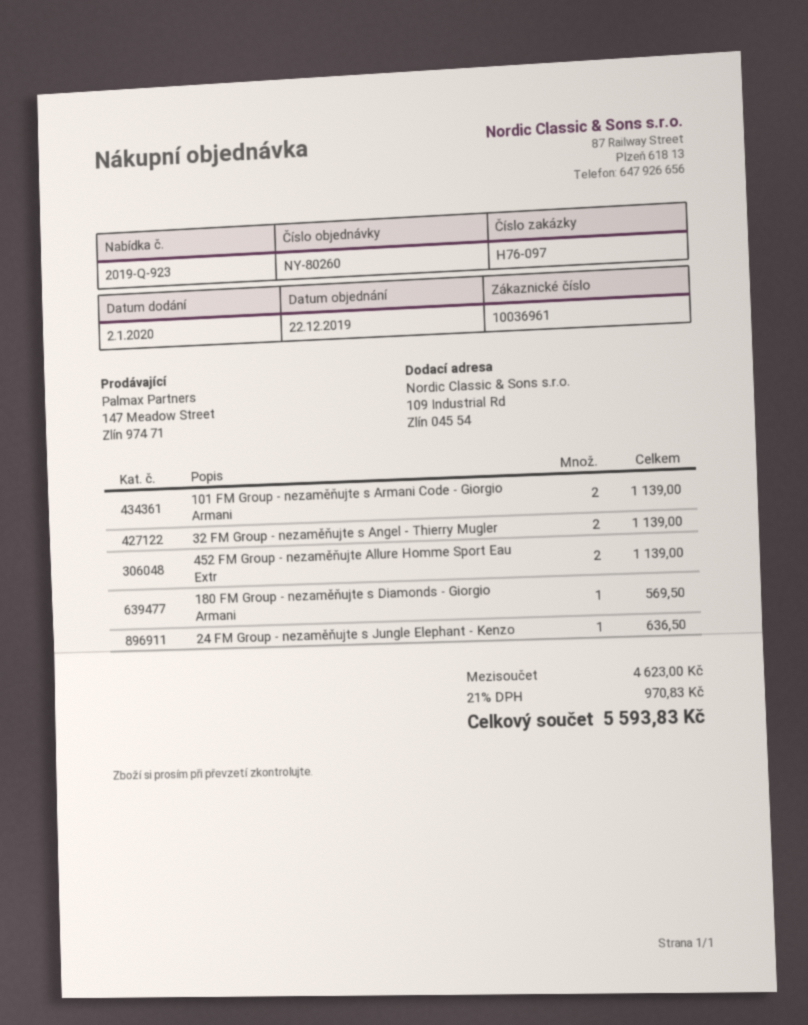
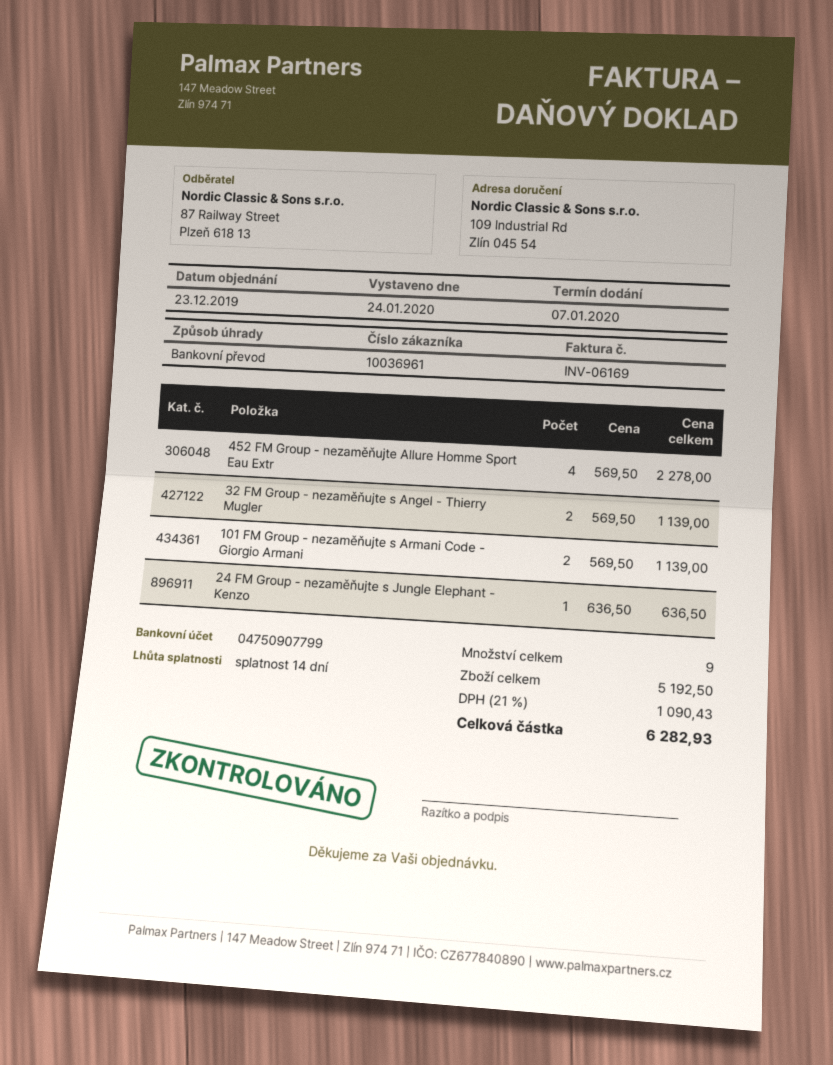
order date: 2019-12-22 -> 2019-12-23
delivery date: 2020-01-02 -> 2020-01-07
452 FM Group - nezaměňujte Allure Homme Sport Eau Extr: 2 for 1139.00 -> 4 for 2278.00
180 FM Group - nezaměňujte s Diamonds - Giorgio Armani: 1 for 569.50 -> none
subtotal: 4623.00 -> 5192.50
tax: 21% = 970.83 -> 21% = 1090.43
total: 5593.83 -> 6282.93

